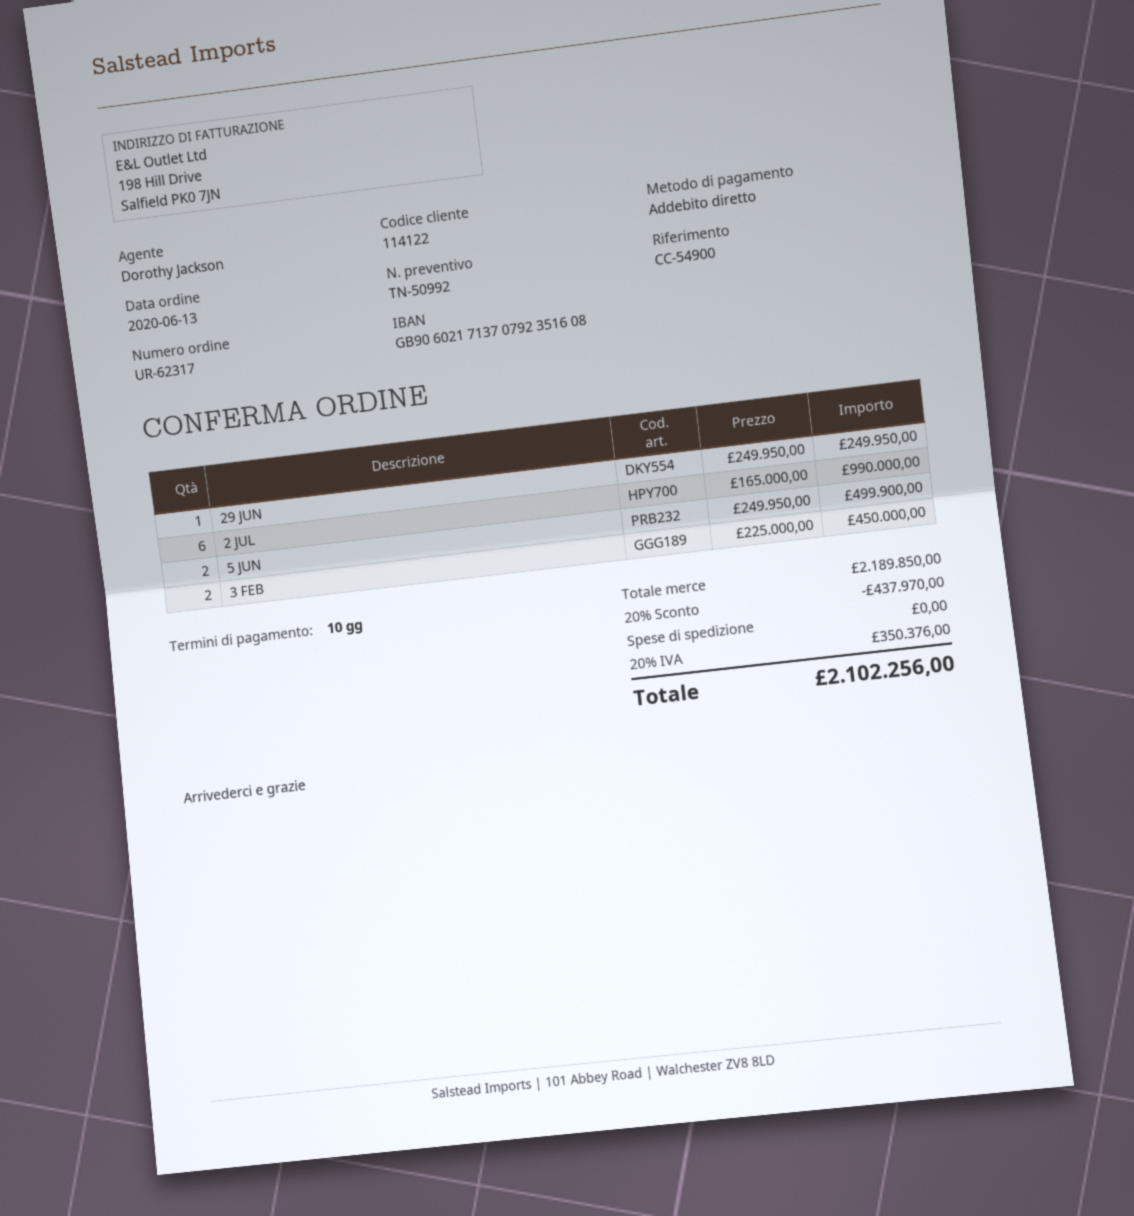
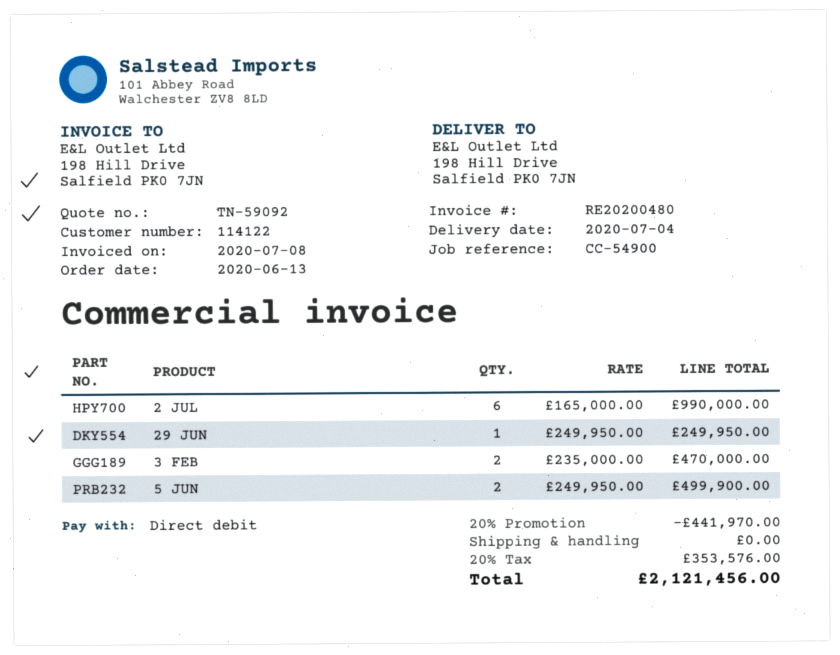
quote number: TN-50992 -> TN-59092
3 FEB: 2 x 225000.00 = 450000.00 -> 2 x 235000.00 = 470000.00
discount: 20% = 437970.00 -> 20% = 441970.00
tax: 20% = 350376.00 -> 20% = 353576.00
total: 2102256.00 -> 2121456.00

